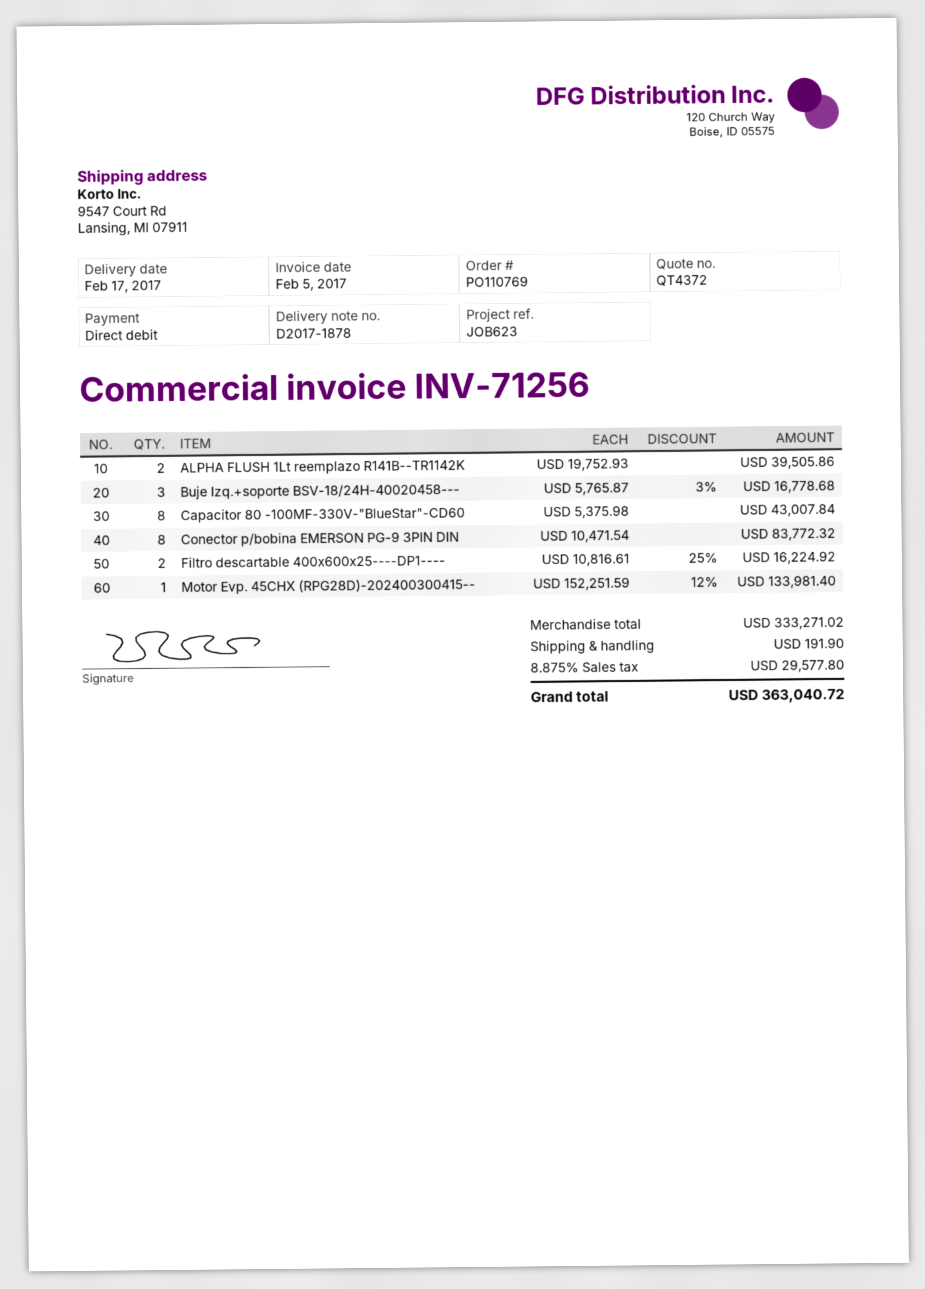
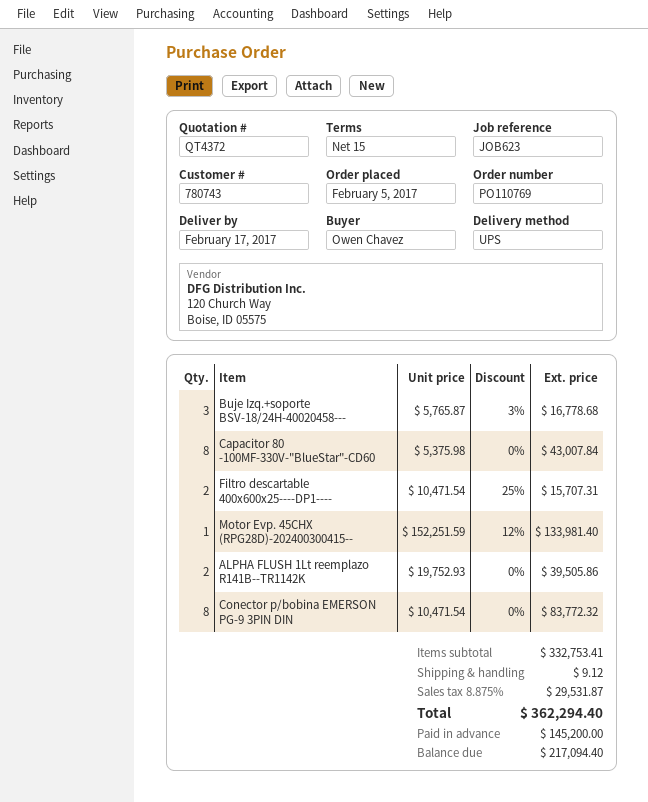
Filtro descartable 400x600x25----DP1----: 2 x 10816.61 - 25% = 16224.92 -> 2 x 10471.54 - 25% = 15707.31
subtotal: 333271.02 -> 332753.41
shipping: 191.90 -> 9.12
tax: 8.875% = 29577.80 -> 8.875% = 29531.87
total: 363040.72 -> 362294.40

